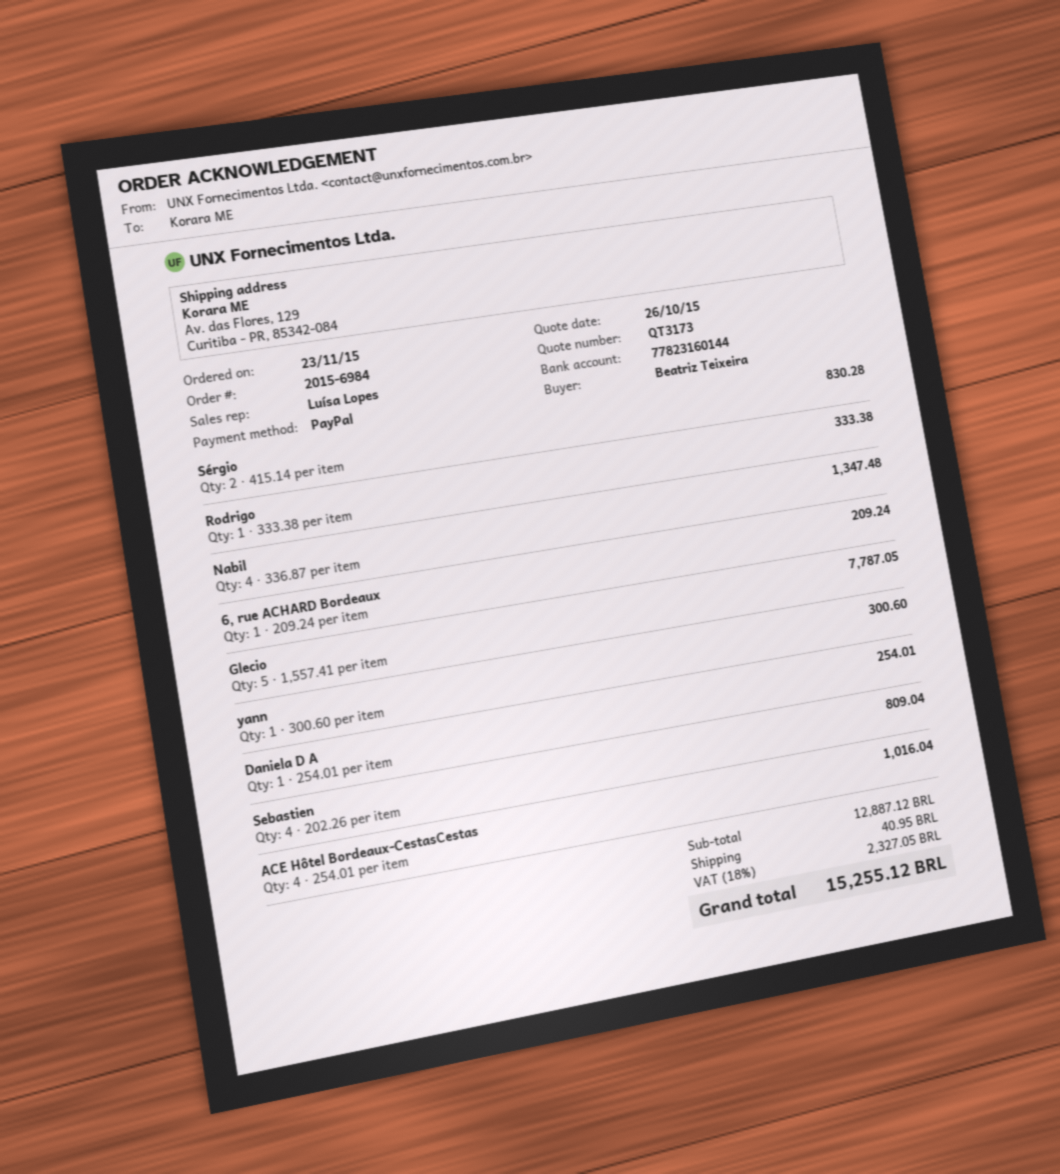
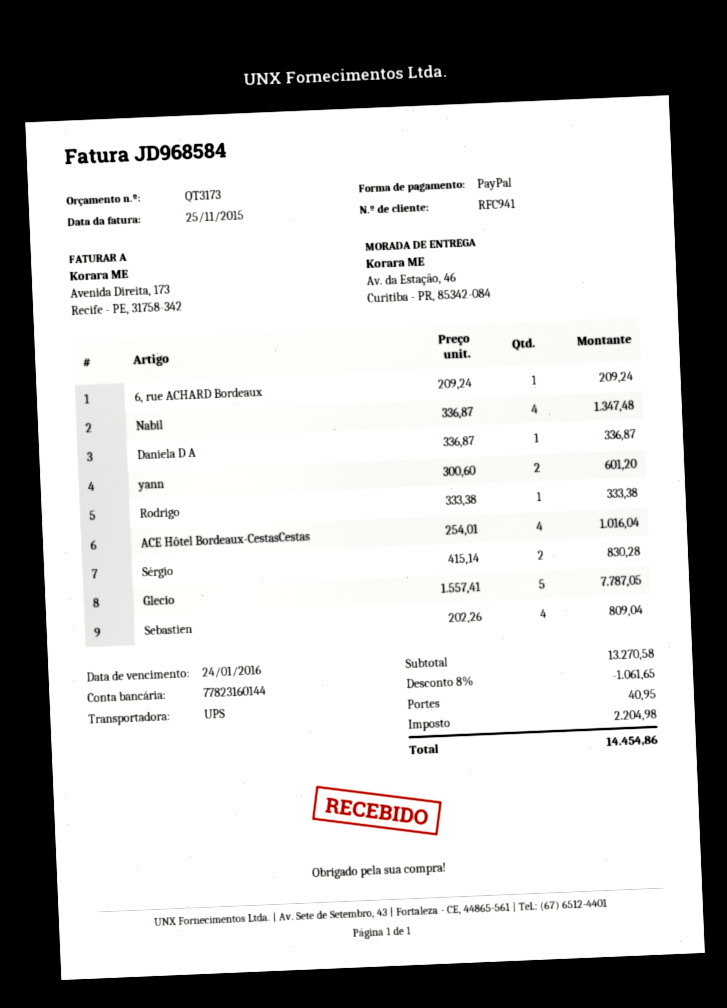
ship to: Av. das Flores, 129, Curitiba - PR, 85342-084 -> Av. da Estação, 46, Curitiba - PR, 85342-084
yann: 1 x 300.60 = 300.60 -> 2 x 300.60 = 601.20
Daniela D A: 1 x 254.01 = 254.01 -> 1 x 336.87 = 336.87
subtotal: 12887.12 -> 13270.58
discount: none -> 8% = 1061.65
tax: 2327.05 -> 2204.98
total: 15255.12 -> 14454.86

